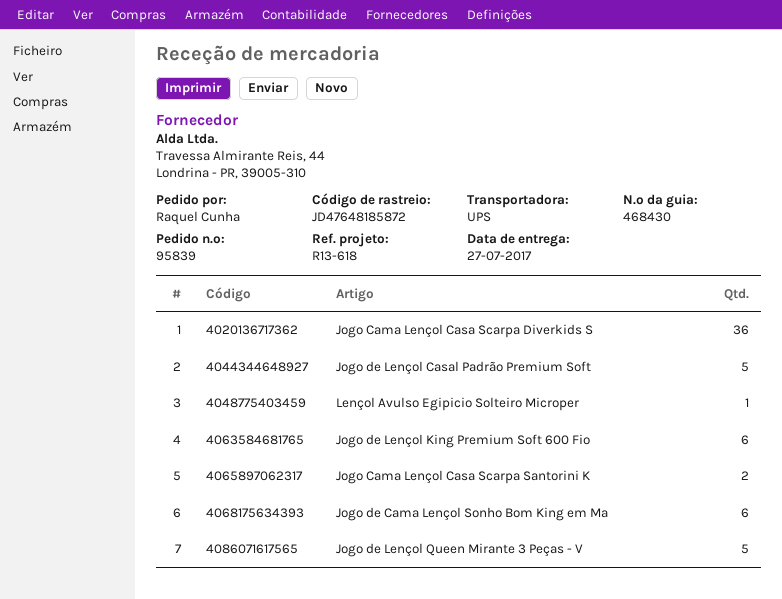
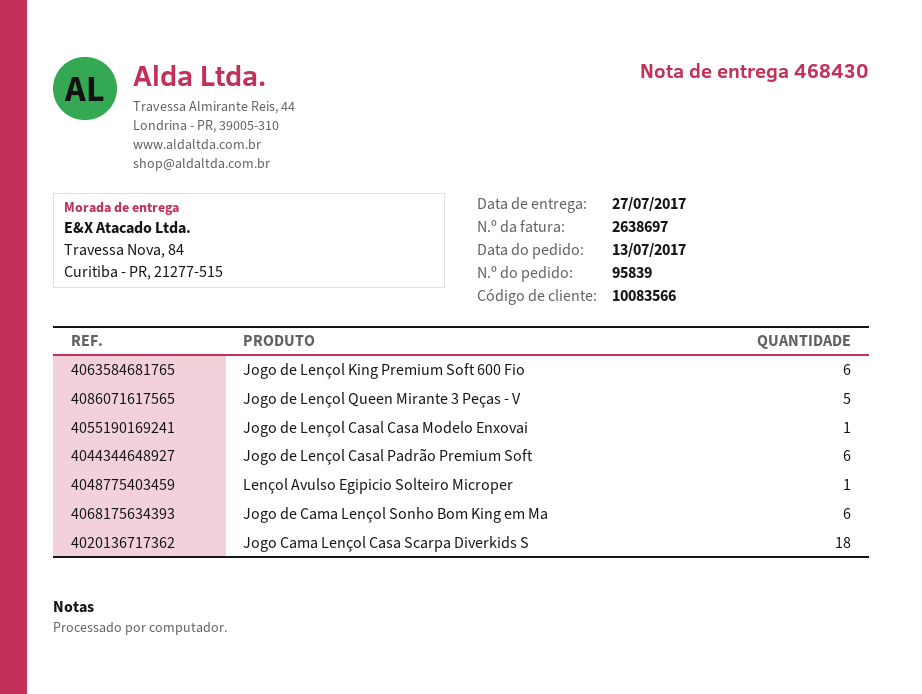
Jogo Cama Lençol Casa Scarpa Diverkids S: 36 -> 18
Jogo de Lençol Casal Padrão Premium Soft: 5 -> 6
Jogo Cama Lençol Casa Scarpa Santorini K: 2 -> none
Jogo de Lençol Casal Casa Modelo Enxovai: none -> 1

